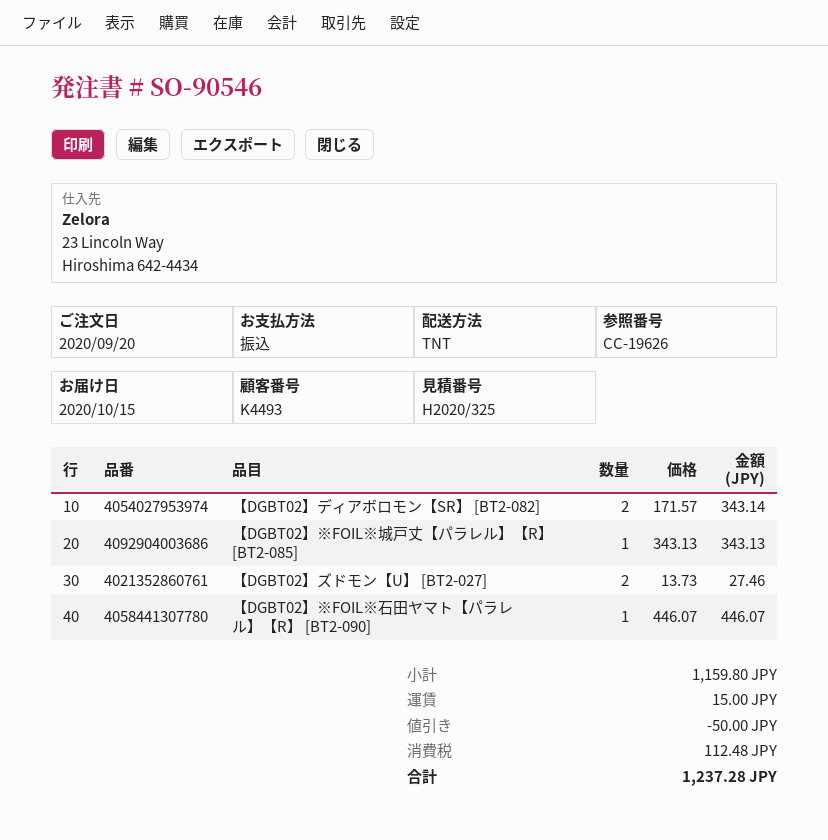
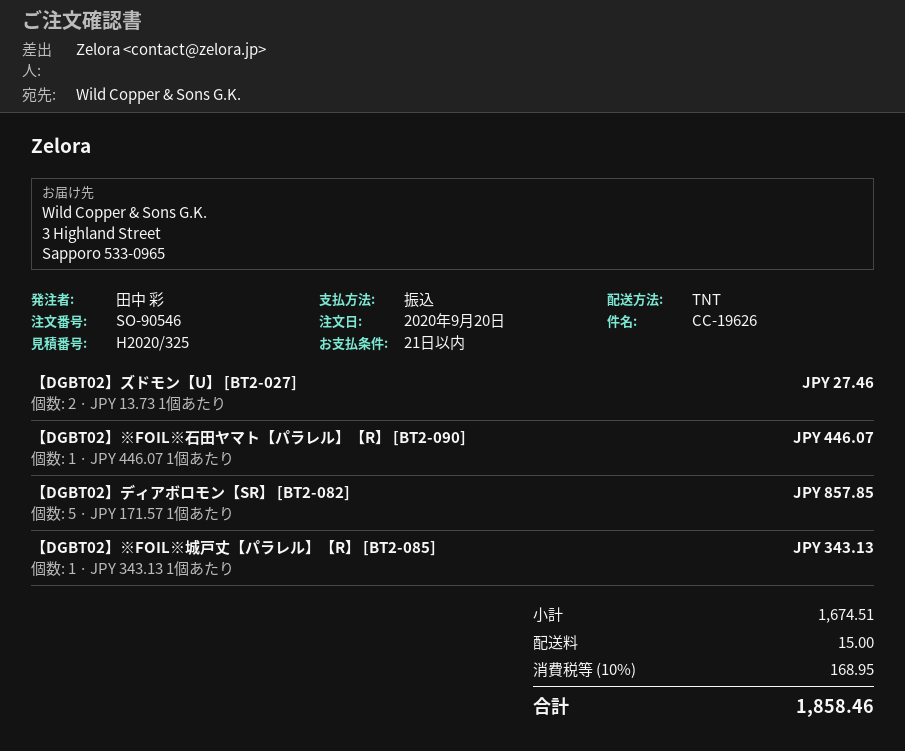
【DGBT02】ディアボロモン【SR】 [BT2-082]: 2 x 171.57 = 343.14 -> 5 x 171.57 = 857.85
subtotal: 1159.80 -> 1674.51
discount: 50.00 -> none
tax: 112.48 -> 168.95
total: 1237.28 -> 1858.46

